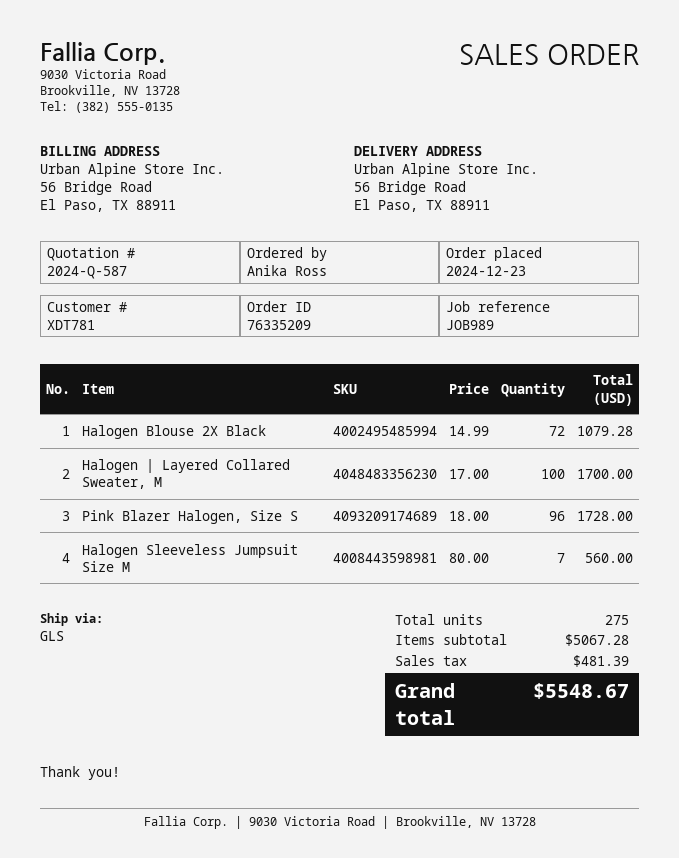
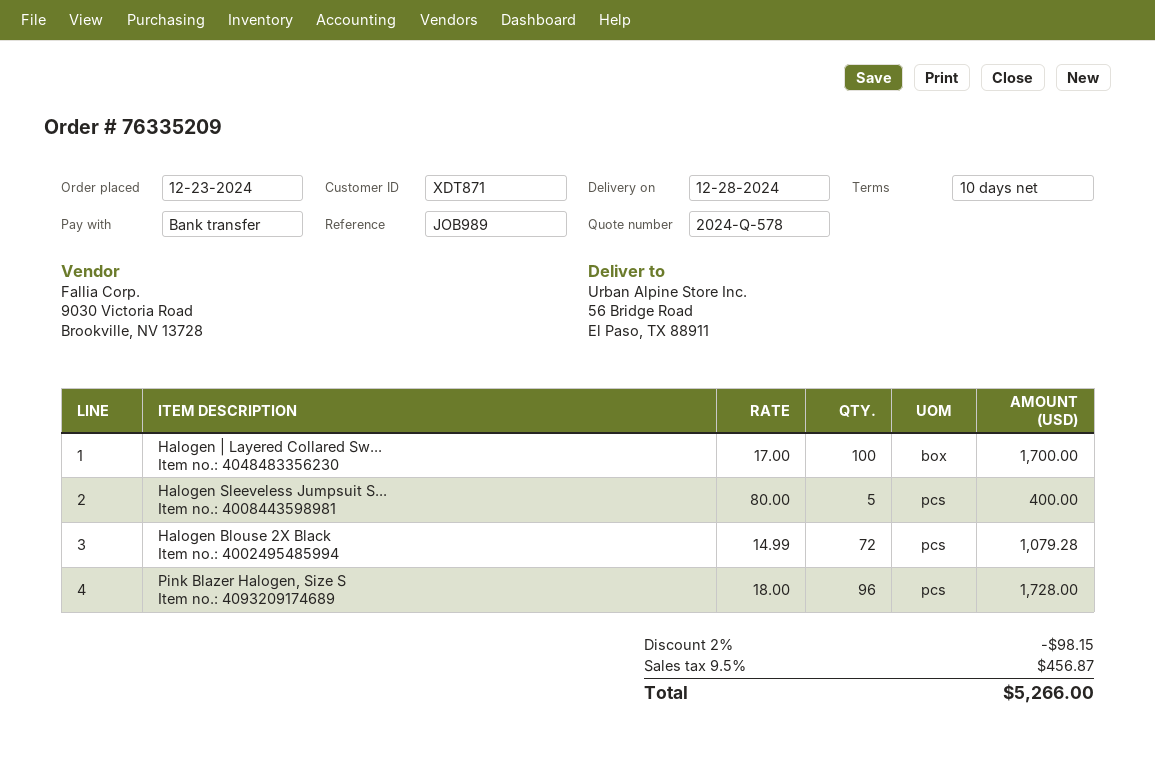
quote number: 2024-Q-587 -> 2024-Q-578
customer number: XDT781 -> XDT871
Halogen Sleeveless Jumpsuit Size M: 7 x 80.00 = 560.00 -> 5 x 80.00 = 400.00
discount: none -> 2% = 98.15
tax: 481.39 -> 456.87
total: 5548.67 -> 5266.00

